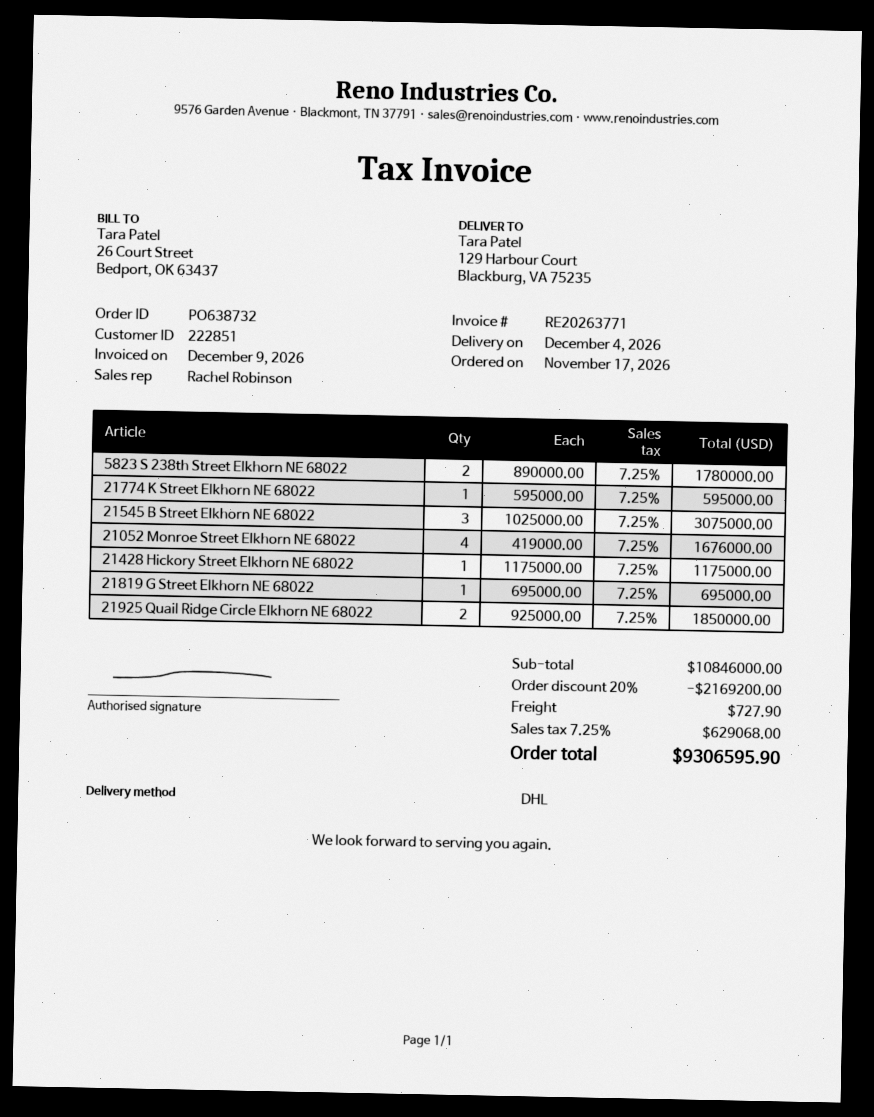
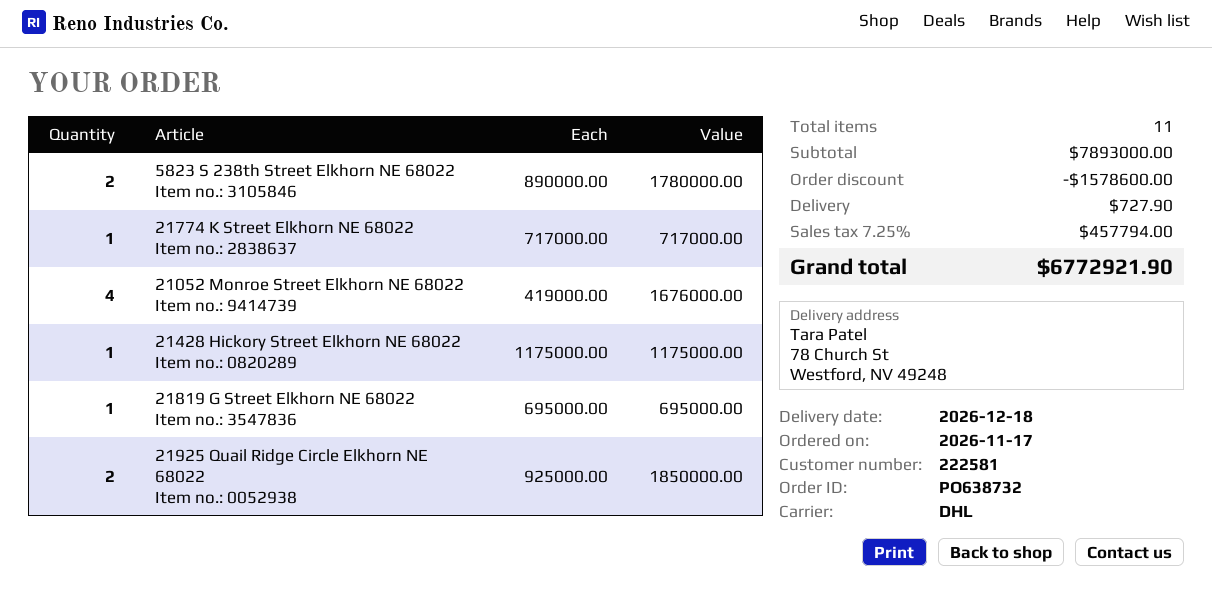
delivery date: 2026-12-04 -> 2026-12-18
customer number: 222851 -> 222581
ship to: 129 Harbour Court, Blackburg, VA 75235 -> 78 Church St, Westford, NV 49248
21774 K Street Elkhorn NE 68022: 1 x 595000.00 = 595000.00 -> 1 x 717000.00 = 717000.00
21545 B Street Elkhorn NE 68022: 3 x 1025000.00 = 3075000.00 -> none
subtotal: 10846000.00 -> 7893000.00
discount: 2169200.00 -> 1578600.00
tax: 7.25% = 629068.00 -> 7.25% = 457794.00
total: 9306595.90 -> 6772921.90

